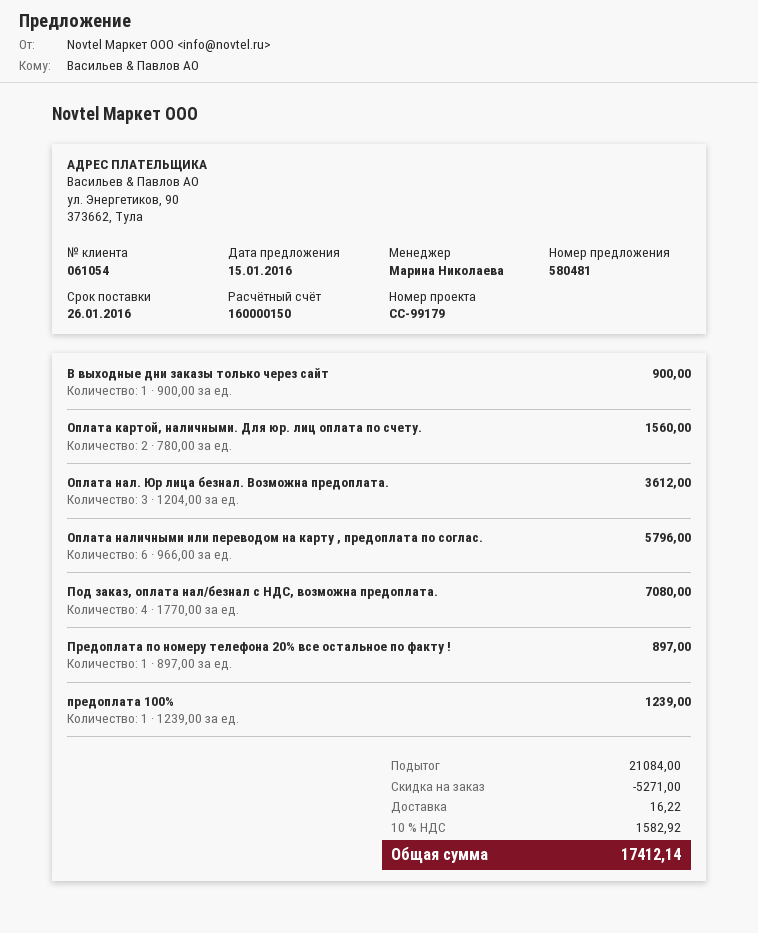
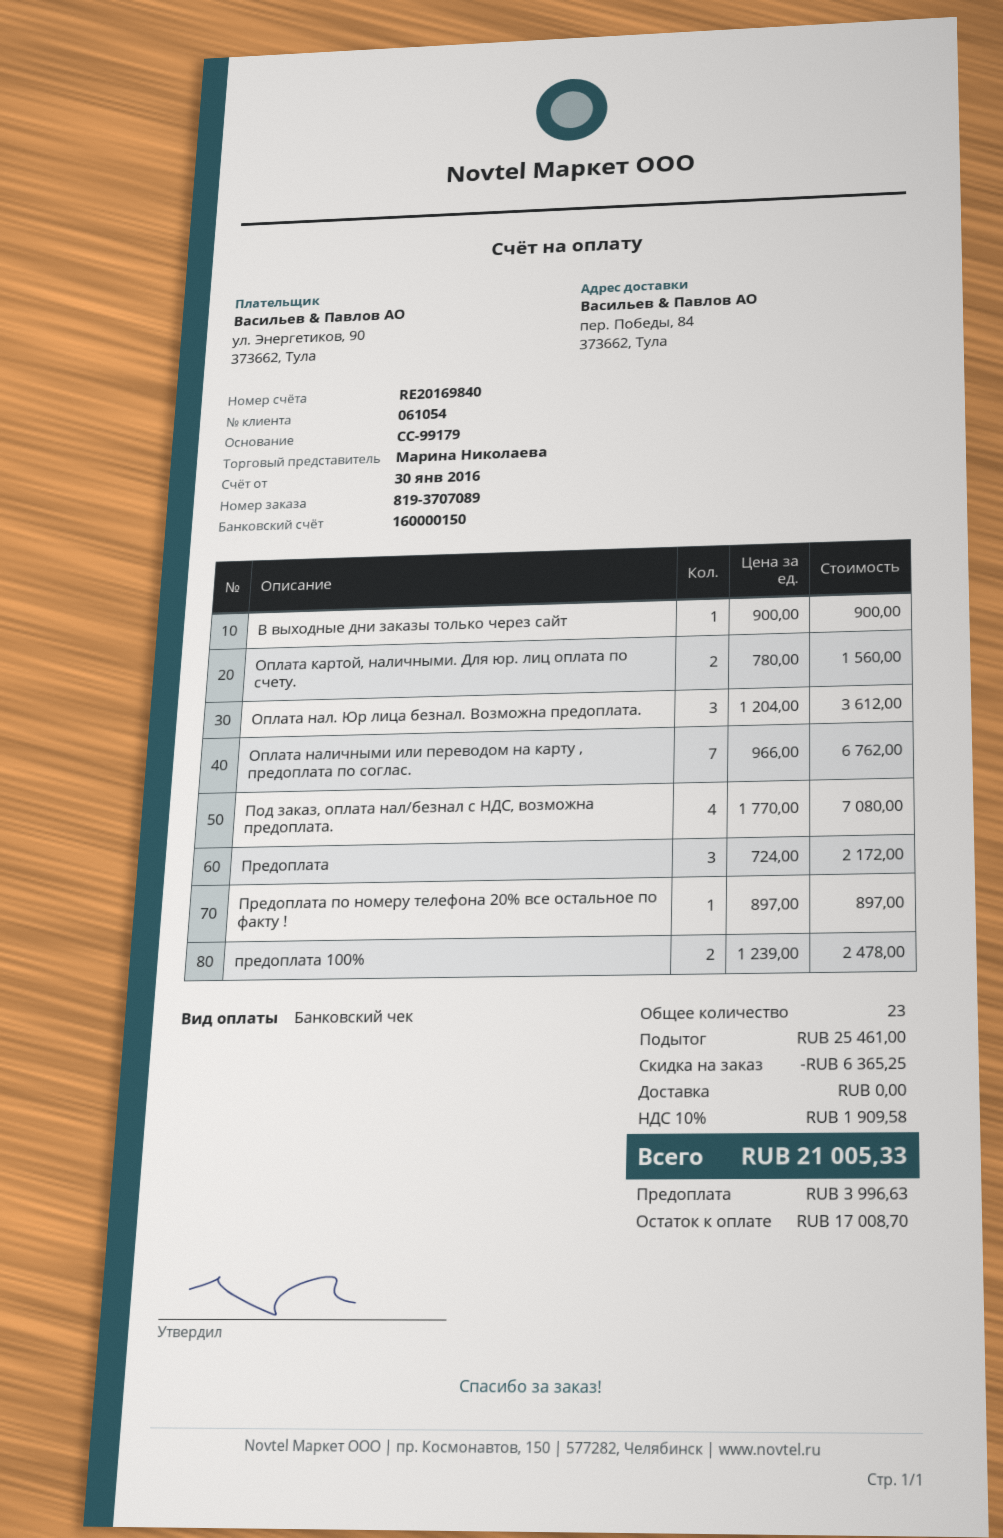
Оплата наличными или переводом на карту , предоплата по соглас.: 6 x 966.00 = 5796.00 -> 7 x 966.00 = 6762.00
предоплата 100%: 1 x 1239.00 = 1239.00 -> 2 x 1239.00 = 2478.00
Предоплата: none -> 3 x 724.00 = 2172.00
subtotal: 21084.00 -> 25461.00
discount: 5271.00 -> 6365.25
shipping: 16.22 -> 0.00
tax: 10% = 1582.92 -> 10% = 1909.58
total: 17412.14 -> 21005.33

